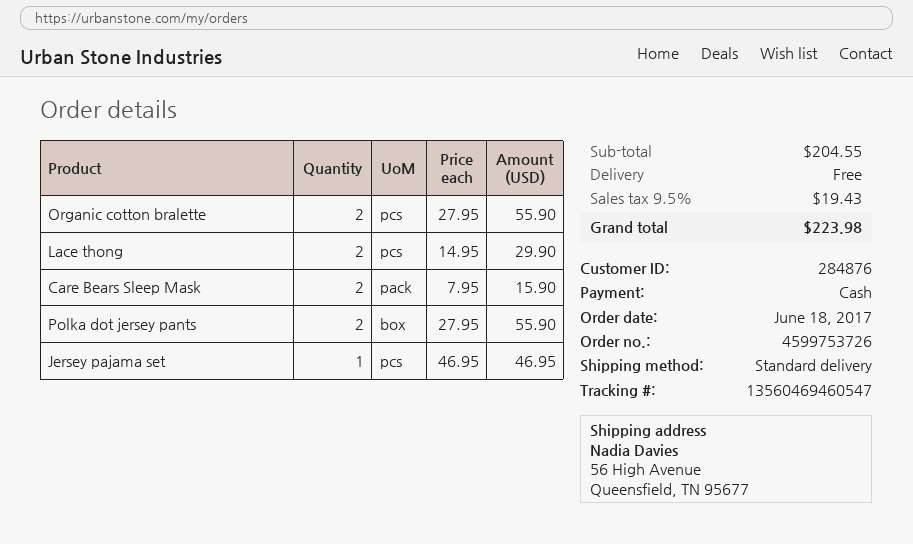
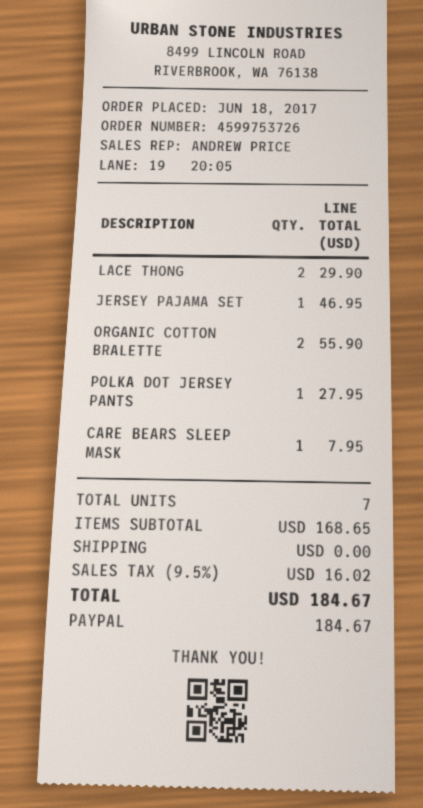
payment method: cash -> PayPal
Care Bears Sleep Mask: 2 for 15.90 -> 1 for 7.95
Polka dot jersey pants: 2 for 55.90 -> 1 for 27.95
subtotal: 204.55 -> 168.65
tax: 9.5% = 19.43 -> 9.5% = 16.02
total: 223.98 -> 184.67

